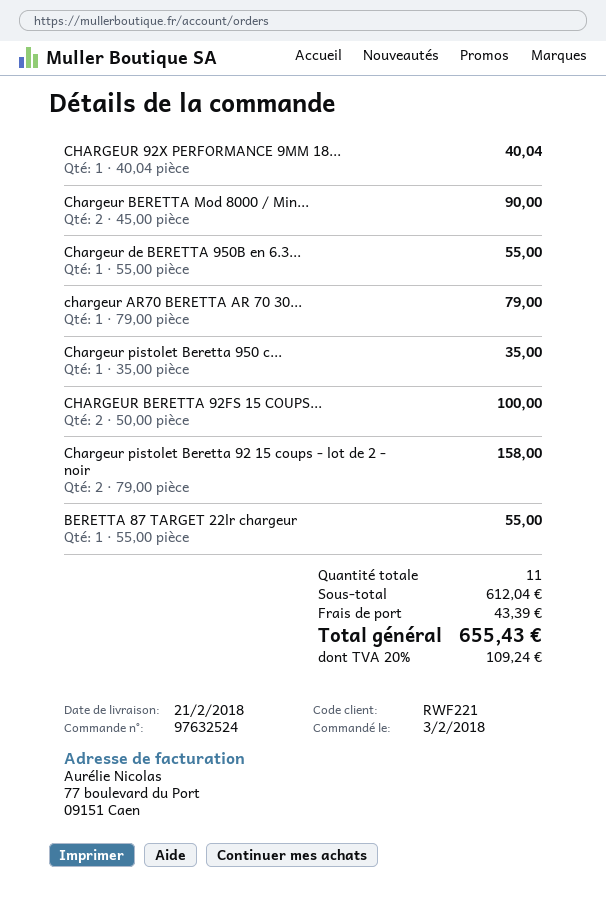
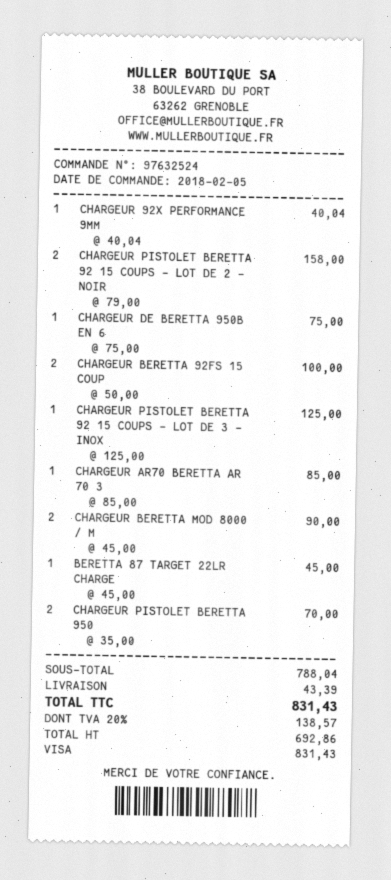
order date: 2018-02-03 -> 2018-02-05
Chargeur de BERETTA 950B en 6.3...: 1 x 55.00 = 55.00 -> 1 x 75.00 = 75.00
chargeur AR70 BERETTA AR 70 30...: 1 x 79.00 = 79.00 -> 1 x 85.00 = 85.00
Chargeur pistolet Beretta 950 c...: 1 x 35.00 = 35.00 -> 2 x 35.00 = 70.00
BERETTA 87 TARGET 22lr chargeur: 1 x 55.00 = 55.00 -> 1 x 45.00 = 45.00
CHARGEUR PISTOLET BERETTA 92 15 COUPS - LOT DE 3 - INOX: none -> 1 x 125.00 = 125.00
subtotal: 612.04 -> 788.04
tax: 20% = 109.24 -> 20% = 138.57
total: 655.43 -> 831.43

